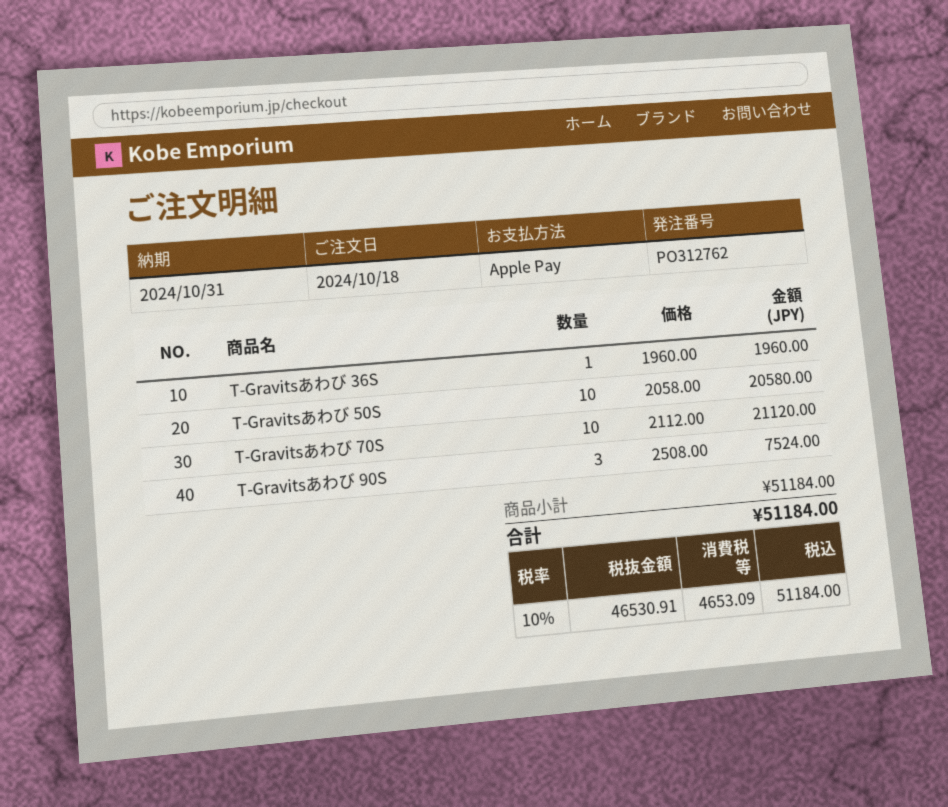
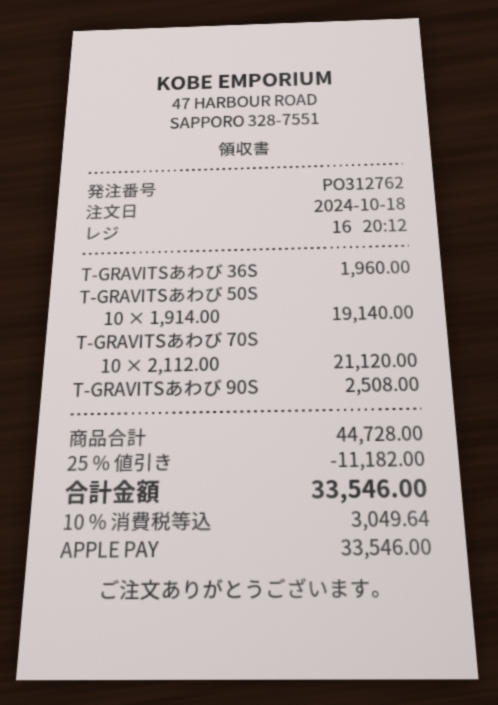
T-Gravitsあわび 50S: 10 x 2058.00 = 20580.00 -> 10 x 1914.00 = 19140.00
T-Gravitsあわび 90S: 3 x 2508.00 = 7524.00 -> 1 x 2508.00 = 2508.00
subtotal: 51184.00 -> 44728.00
discount: none -> 25% = 11182.00
tax: 10% = 4653.09 -> 10% = 3049.64
total: 51184.00 -> 33546.00

